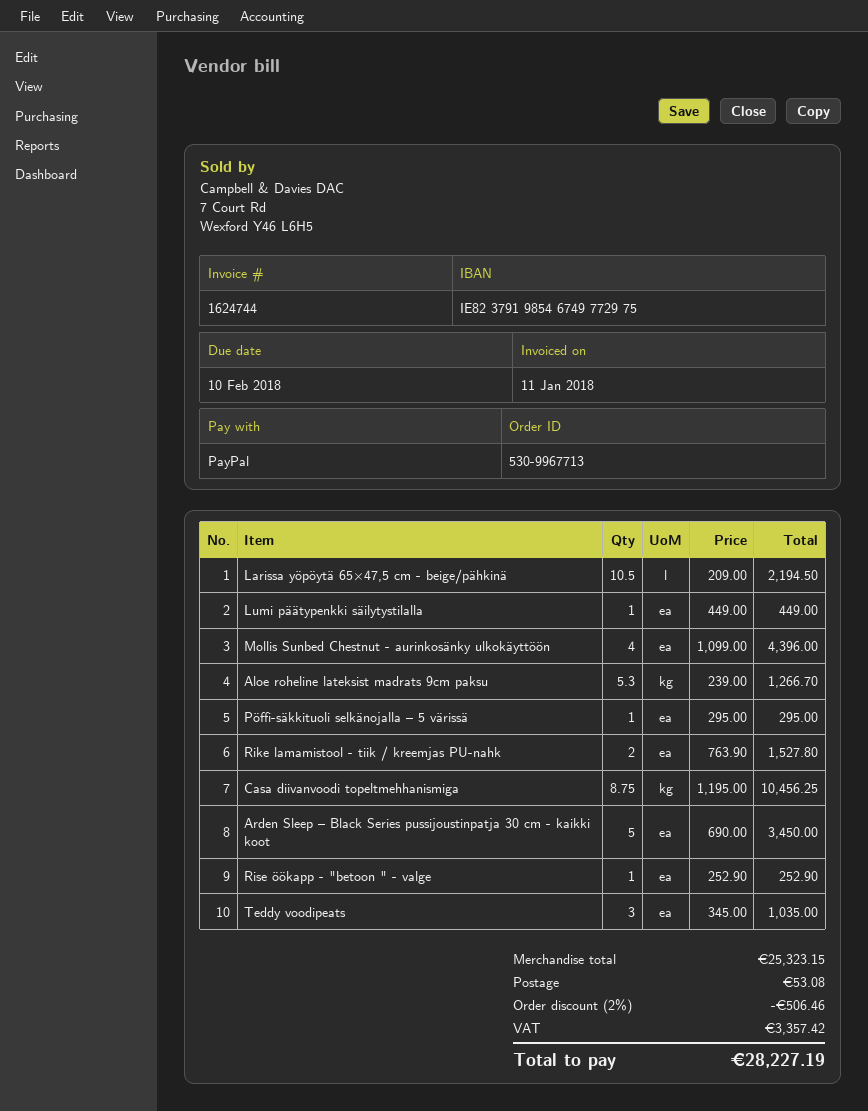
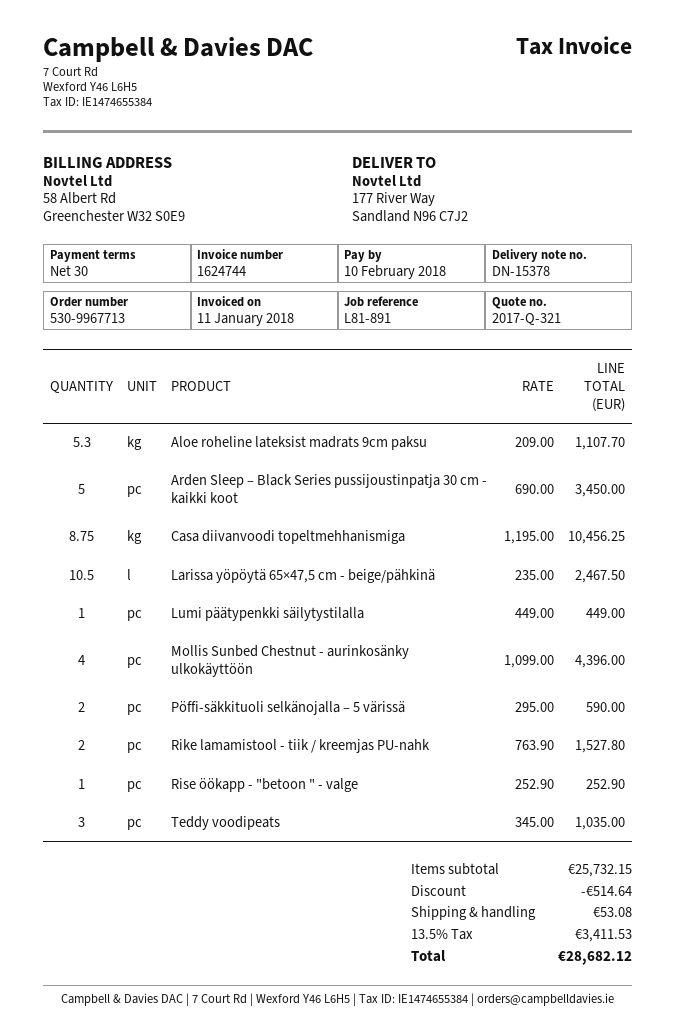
Larissa yöpöytä 65×47,5 cm - beige/pähkinä: 10.5 x 209.00 = 2194.50 -> 10.5 x 235.00 = 2467.50
Aloe roheline lateksist madrats 9cm paksu: 5.3 x 239.00 = 1266.70 -> 5.3 x 209.00 = 1107.70
Pöffi‑säkkituoli selkänojalla – 5 värissä: 1 x 295.00 = 295.00 -> 2 x 295.00 = 590.00
subtotal: 25323.15 -> 25732.15
discount: 506.46 -> 514.64
tax: 3357.42 -> 3411.53
total: 28227.19 -> 28682.12

